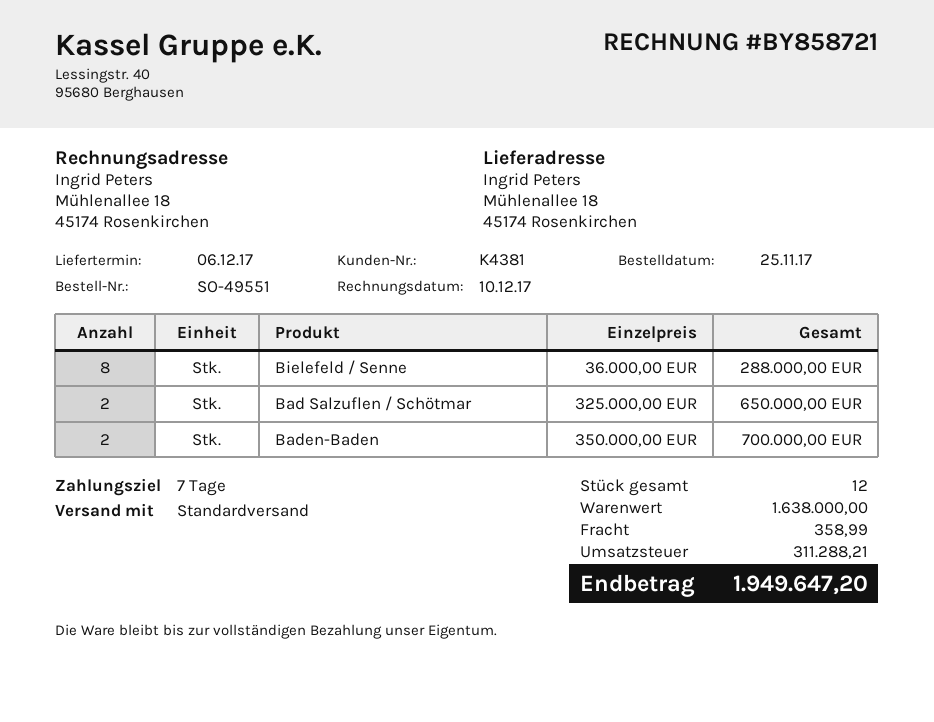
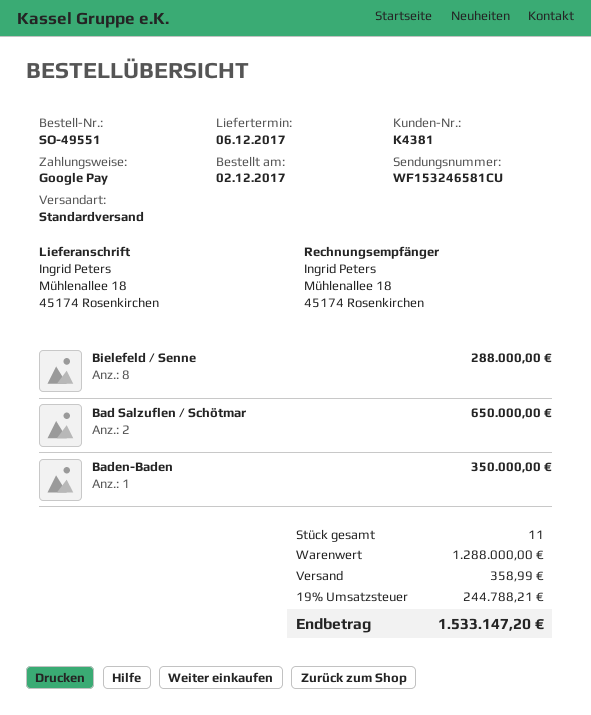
order date: 2017-11-25 -> 2017-12-02
Baden-Baden: 2 for 700000.00 -> 1 for 350000.00
total quantity: 12 -> 11
subtotal: 1638000.00 -> 1288000.00
tax: 311288.21 -> 244788.21
total: 1949647.20 -> 1533147.20

